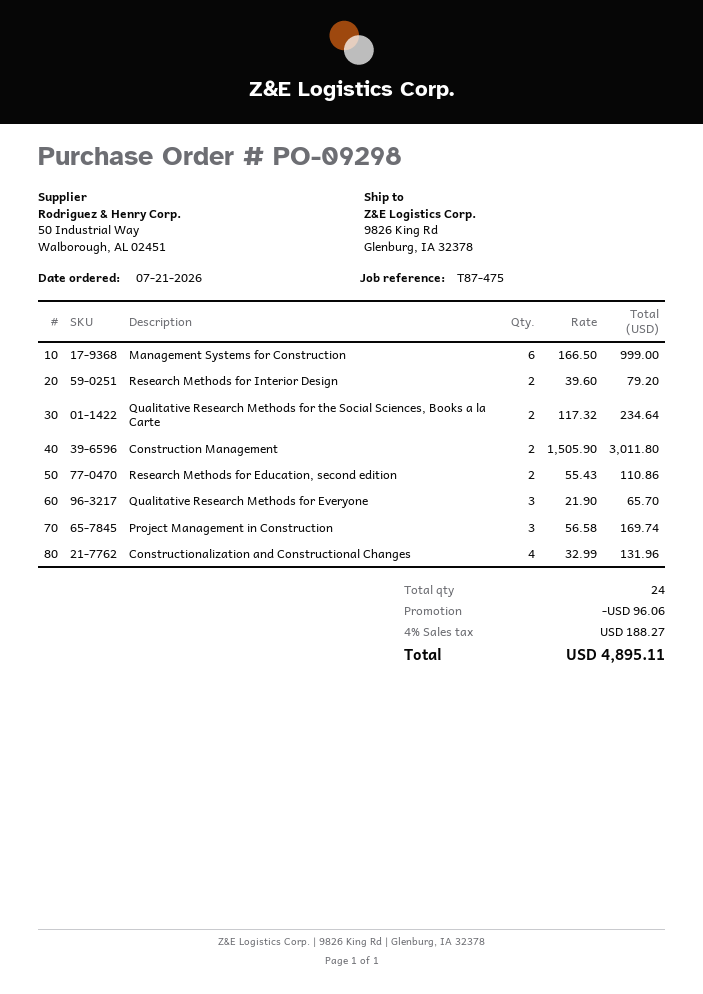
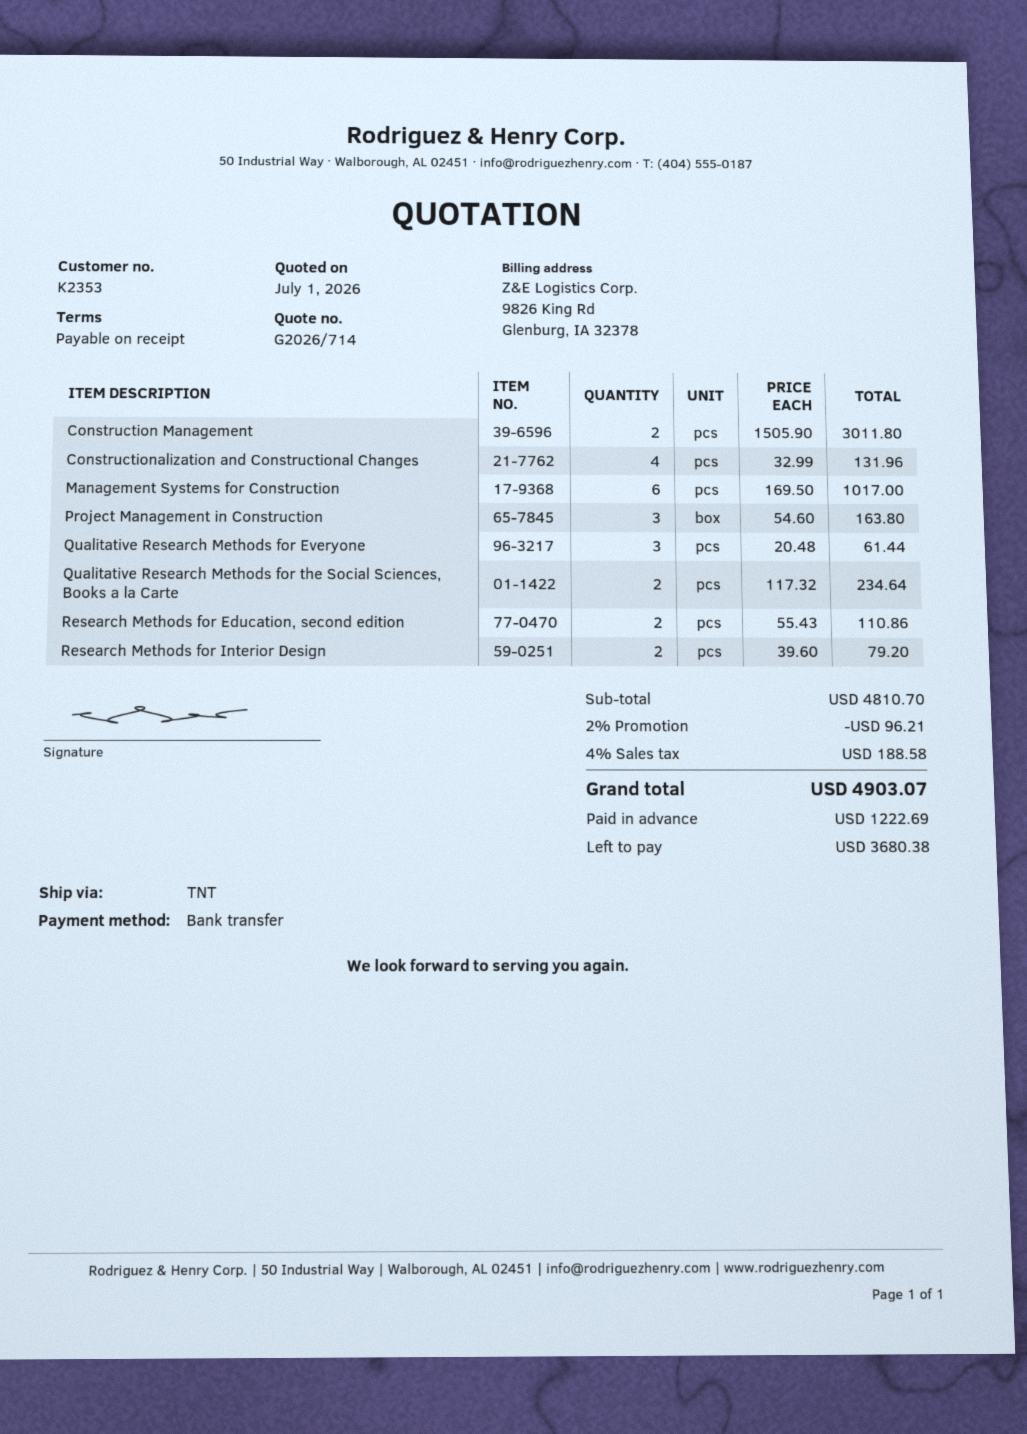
Management Systems for Construction: 6 x 166.50 = 999.00 -> 6 x 169.50 = 1017.00
Qualitative Research Methods for Everyone: 3 x 21.90 = 65.70 -> 3 x 20.48 = 61.44
Project Management in Construction: 3 x 56.58 = 169.74 -> 3 x 54.60 = 163.80
discount: 96.06 -> 96.21
tax: 4% = 188.27 -> 4% = 188.58
total: 4895.11 -> 4903.07

